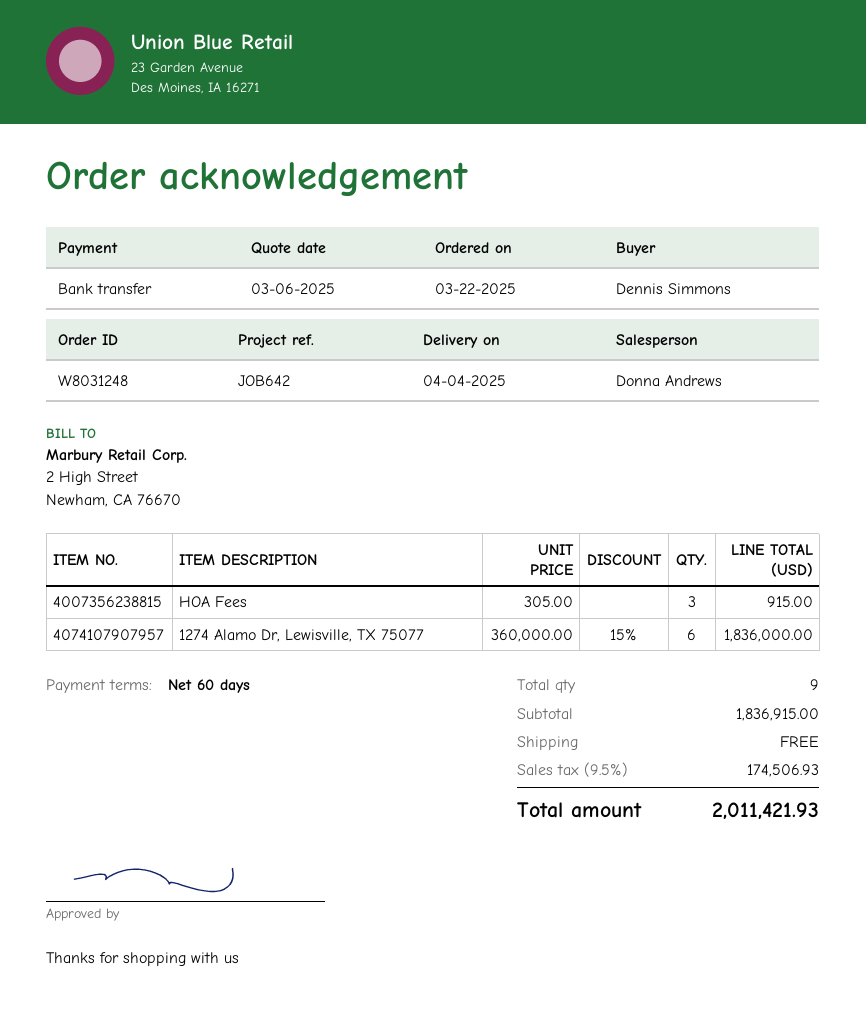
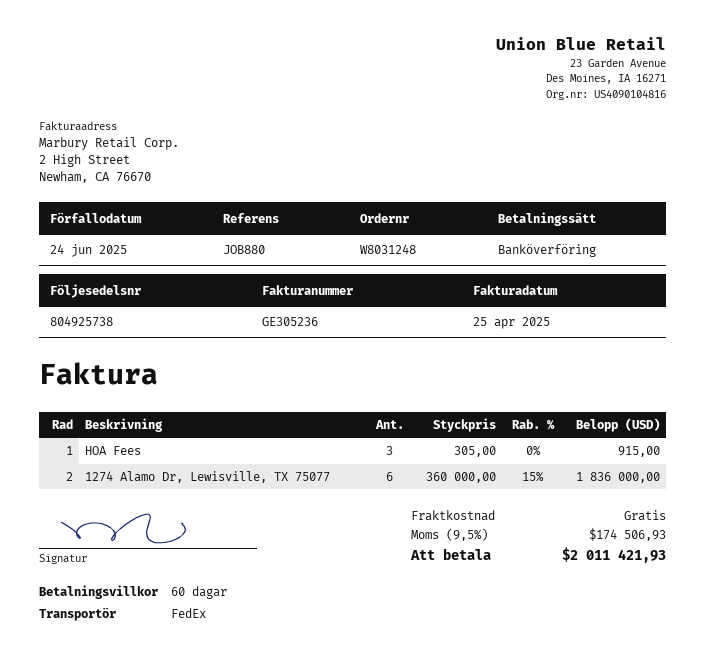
reference: JOB642 -> JOB880

